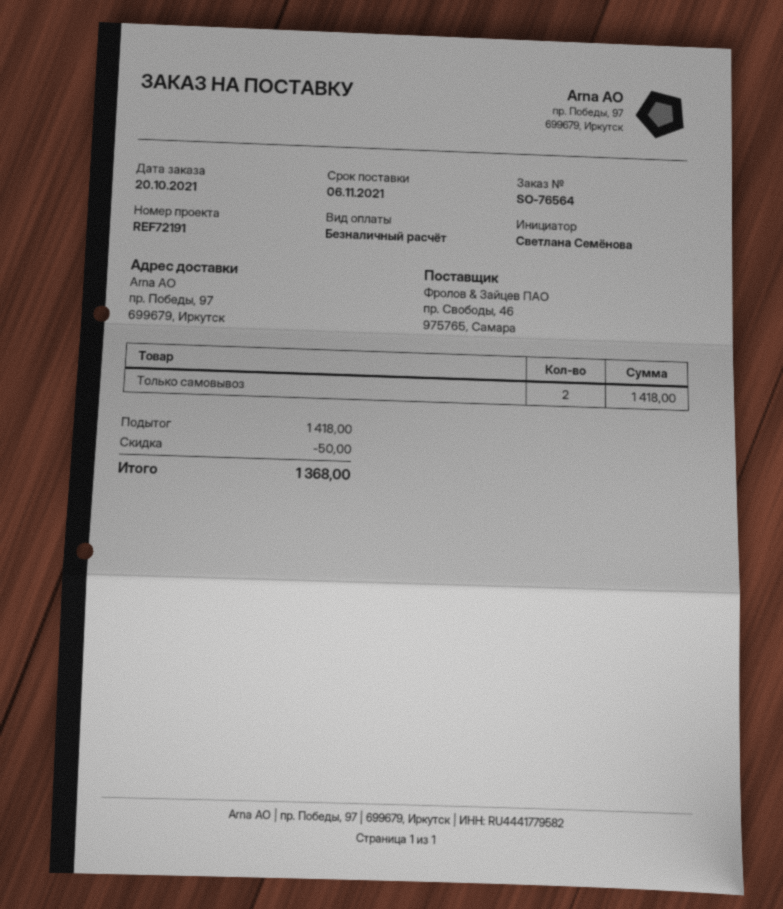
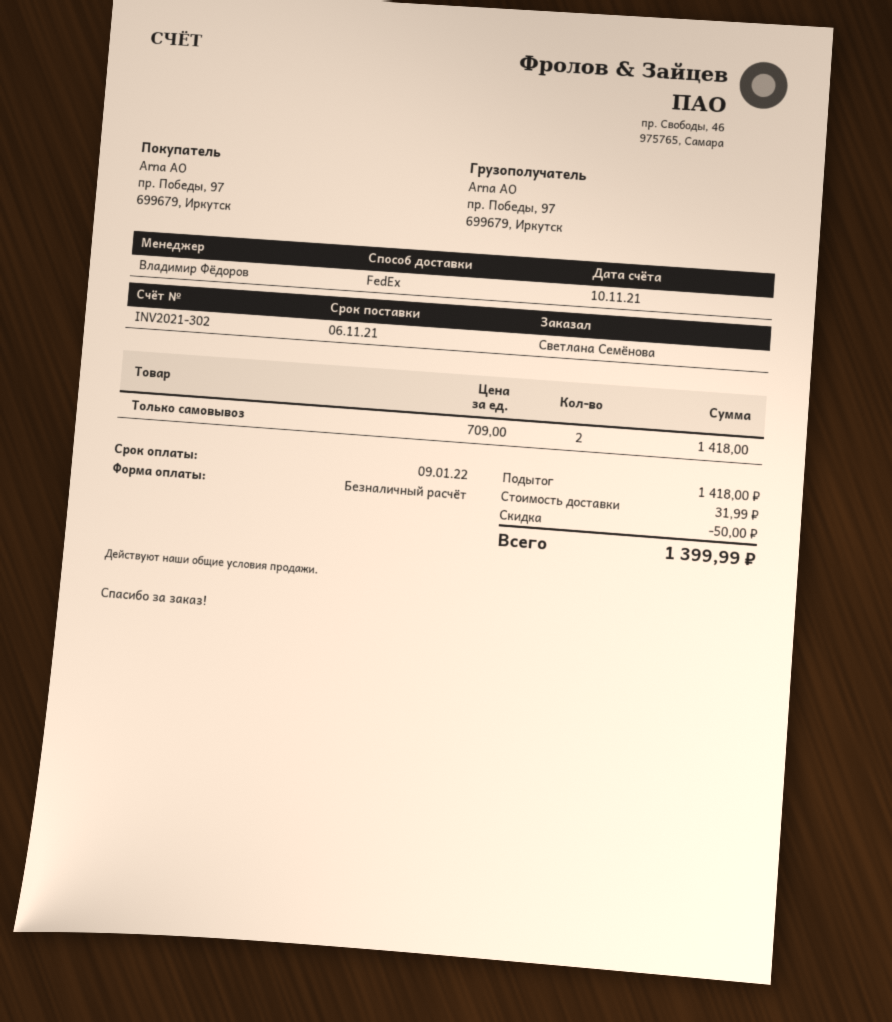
shipping: none -> 31.99
total: 1368.00 -> 1399.99

